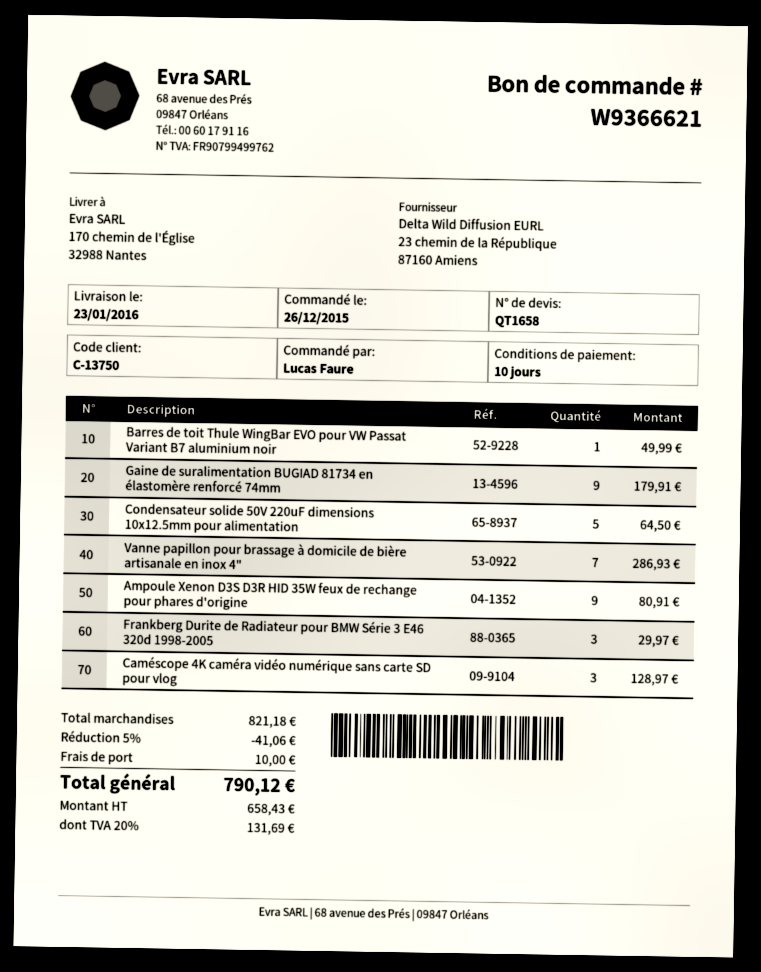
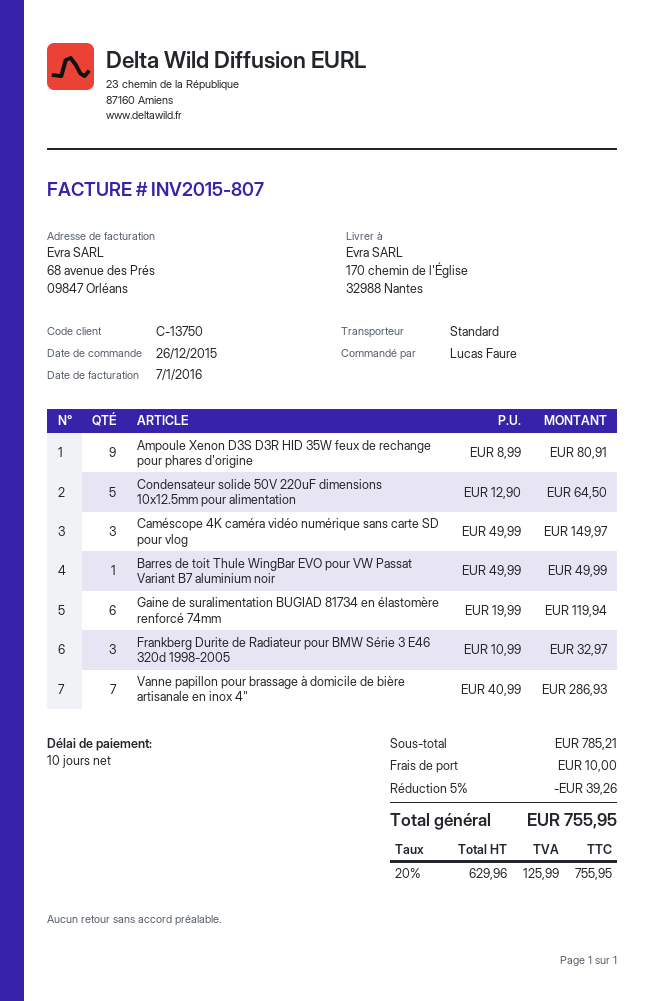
Gaine de suralimentation BUGIAD 81734 en élastomère renforcé 74mm: 9 for 179.91 -> 6 for 119.94
Frankberg Durite de Radiateur pour BMW Série 3 E46 320d 1998-2005: 3 for 29.97 -> 3 for 32.97
Caméscope 4K caméra vidéo numérique sans carte SD pour vlog: 3 for 128.97 -> 3 for 149.97
subtotal: 821.18 -> 785.21
discount: 5% = 41.06 -> 5% = 39.26
net: 658.43 -> 629.96
tax: 20% = 131.69 -> 20% = 125.99
total: 790.12 -> 755.95

